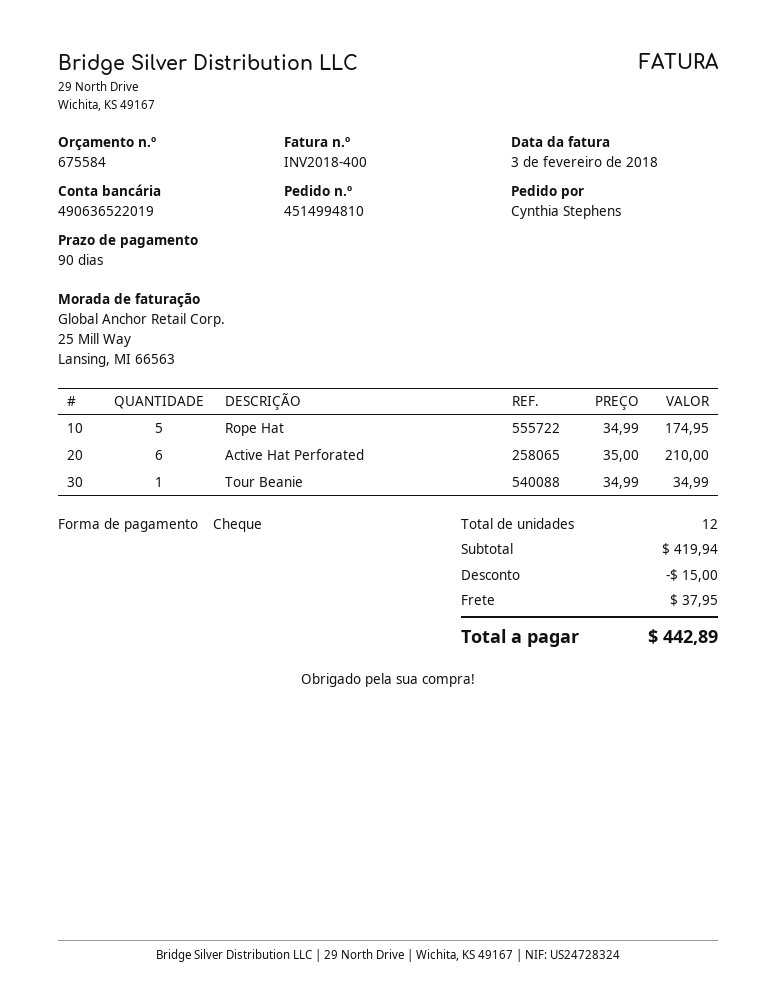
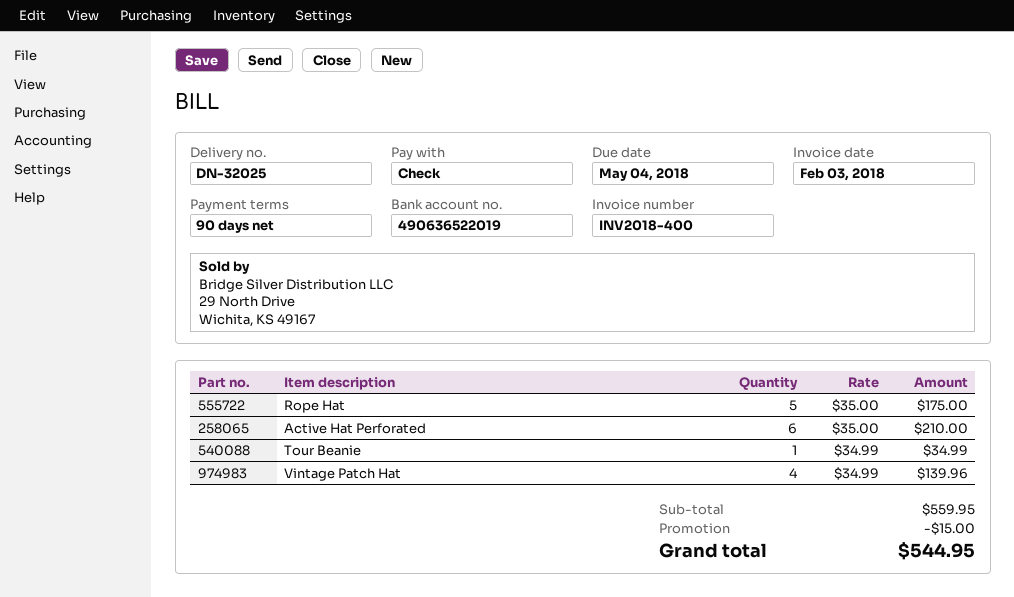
Rope Hat: 5 x 34.99 = 174.95 -> 5 x 35.00 = 175.00
Vintage Patch Hat: none -> 4 x 34.99 = 139.96
subtotal: 419.94 -> 559.95
shipping: 37.95 -> none
total: 442.89 -> 544.95

